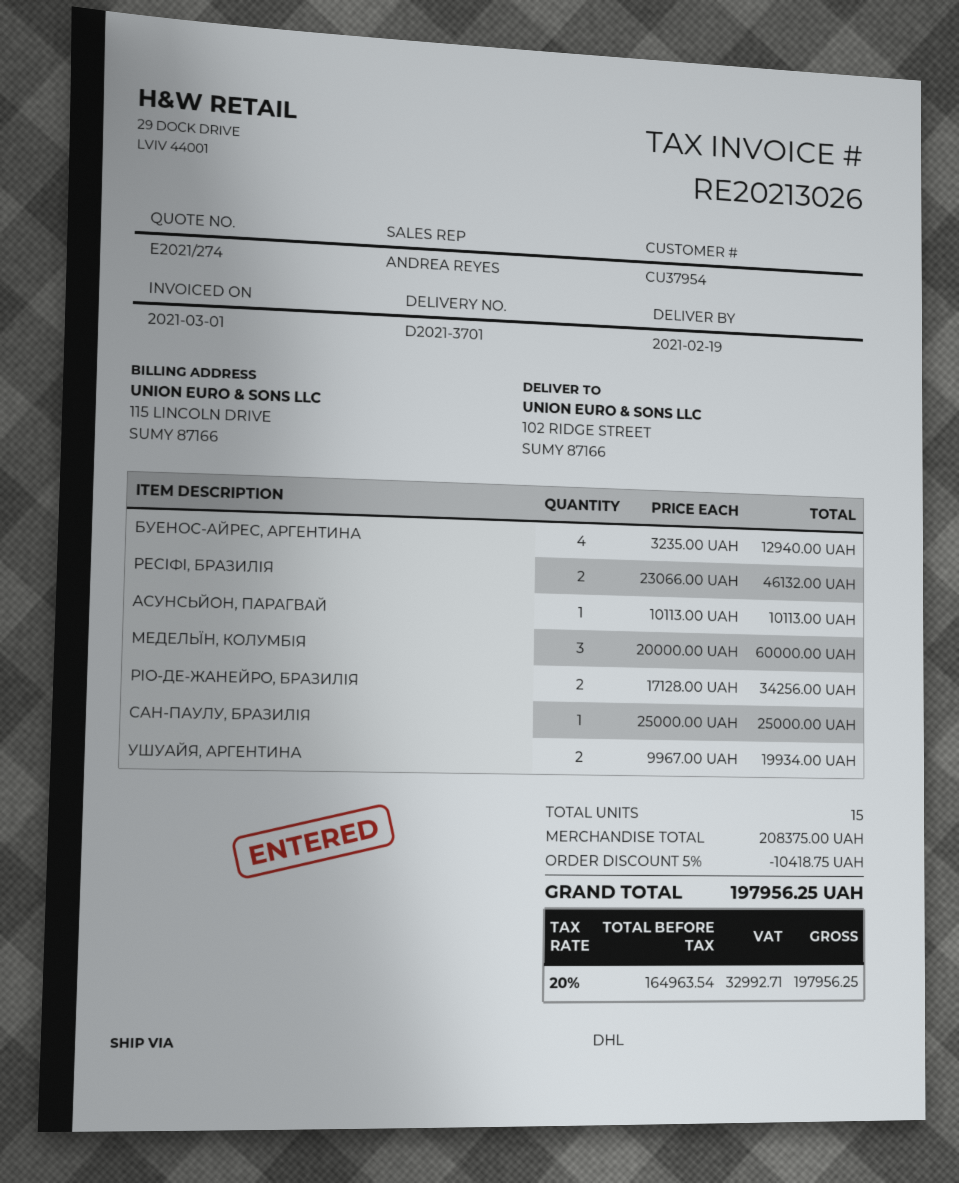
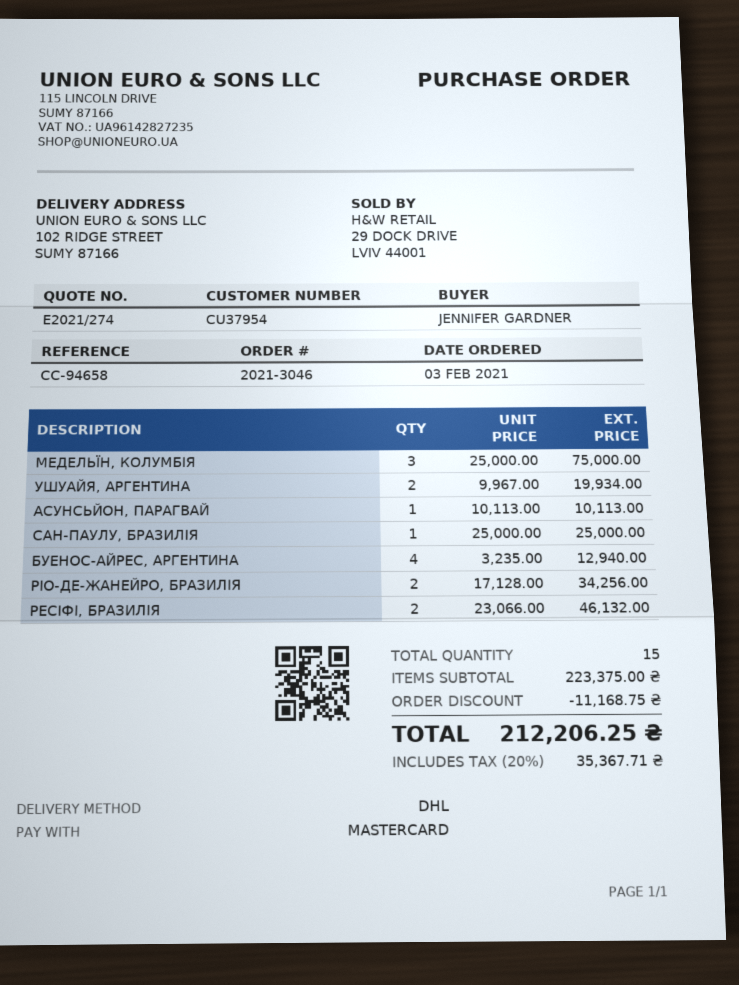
МЕДЕЛЬЇН, КОЛУМБІЯ: 3 x 20000.00 = 60000.00 -> 3 x 25000.00 = 75000.00
subtotal: 208375.00 -> 223375.00
discount: 10418.75 -> 11168.75
tax: 20% = 32992.71 -> 20% = 35367.71
total: 197956.25 -> 212206.25

